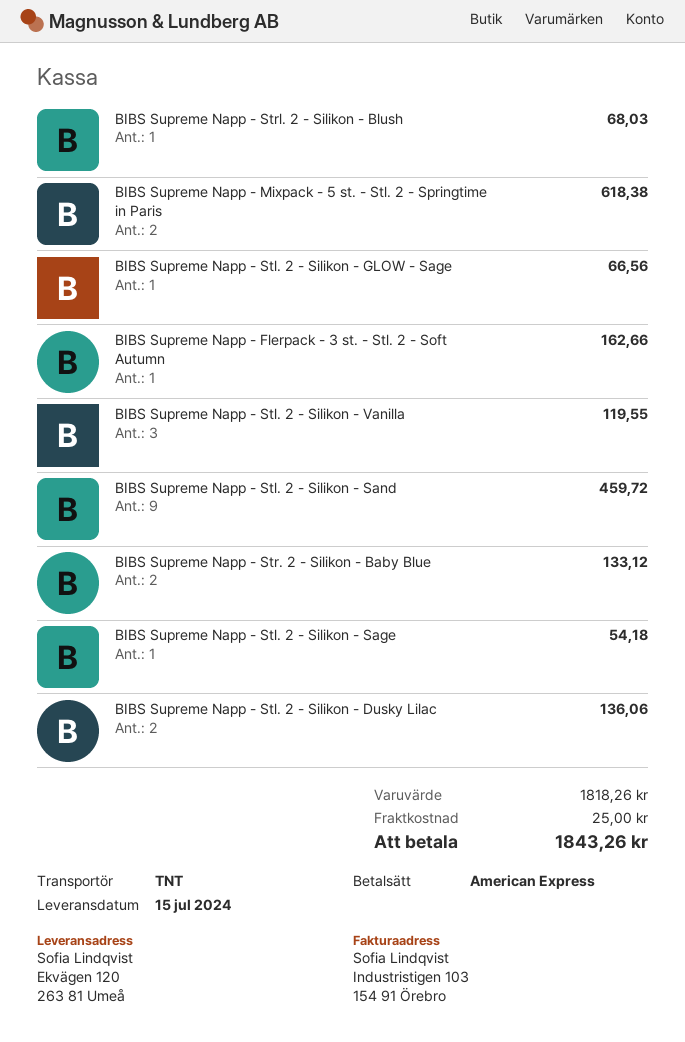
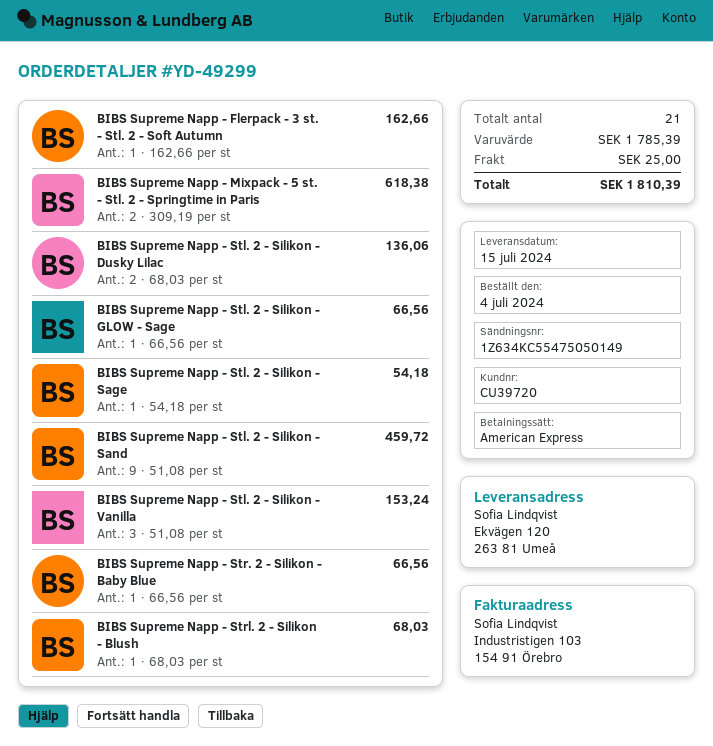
BIBS Supreme Napp - Stl. 2 - Silikon - Vanilla: 3 for 119.55 -> 3 for 153.24
BIBS Supreme Napp - Str. 2 - Silikon - Baby Blue: 2 for 133.12 -> 1 for 66.56
subtotal: 1818.26 -> 1785.39
total: 1843.26 -> 1810.39

